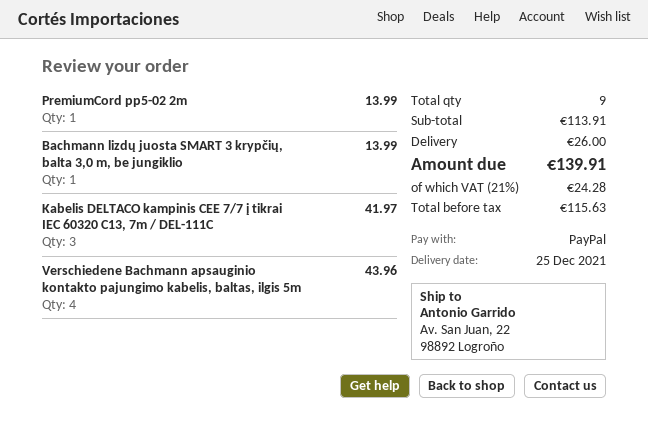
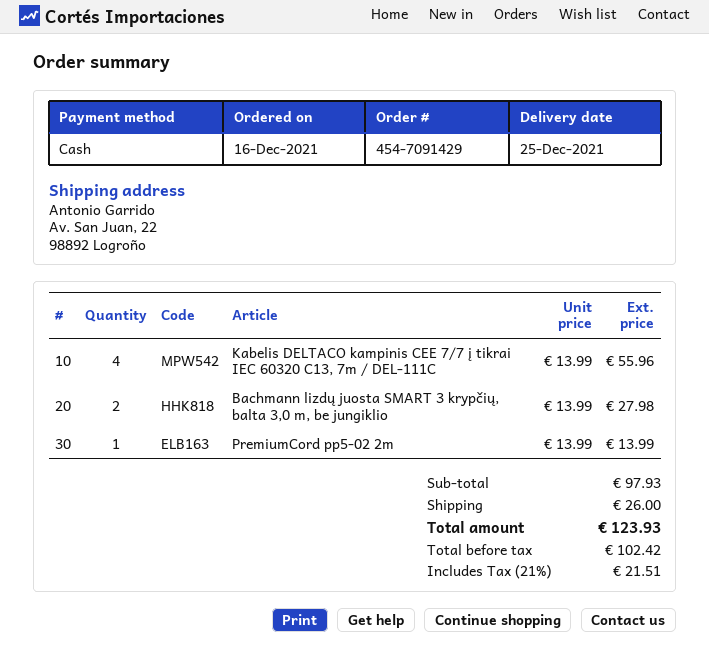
payment method: PayPal -> cash
Bachmann lizdų juosta SMART 3 krypčių, balta 3,0 m, be jungiklio: 1 for 13.99 -> 2 for 27.98
Kabelis DELTACO kampinis CEE 7/7 į tikrai IEC 60320 C13, 7m / DEL-111C: 3 for 41.97 -> 4 for 55.96
Verschiedene Bachmann apsauginio kontakto pajungimo kabelis, baltas, ilgis 5m: 4 for 43.96 -> none
subtotal: 113.91 -> 97.93
net: 115.63 -> 102.42
tax: 21% = 24.28 -> 21% = 21.51
total: 139.91 -> 123.93

